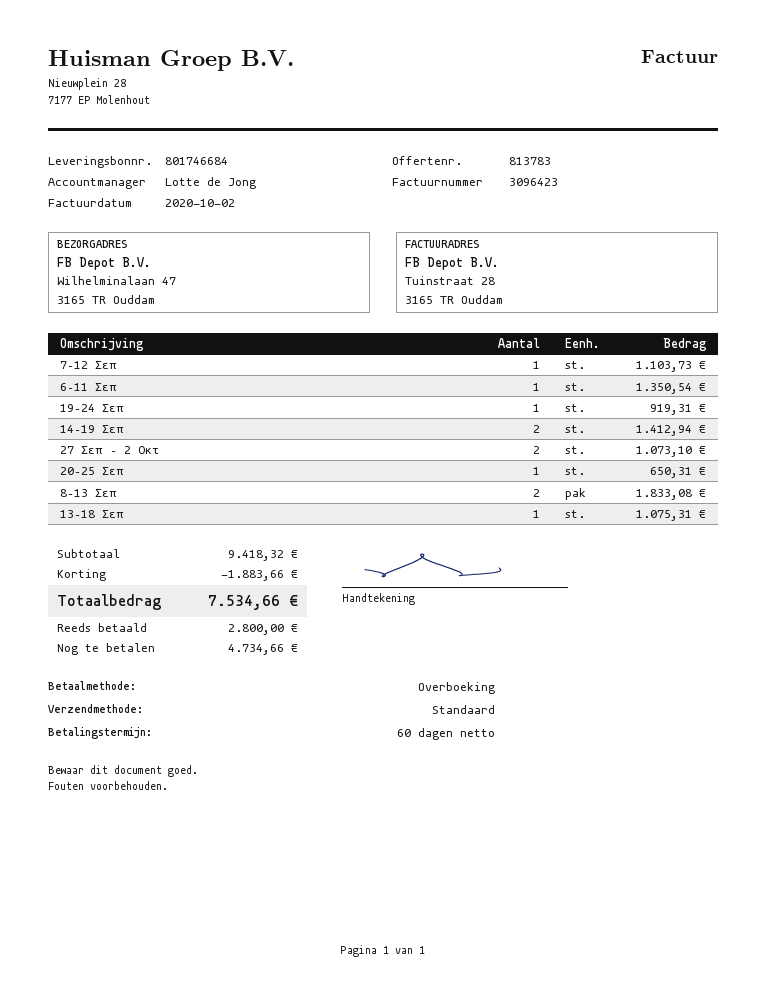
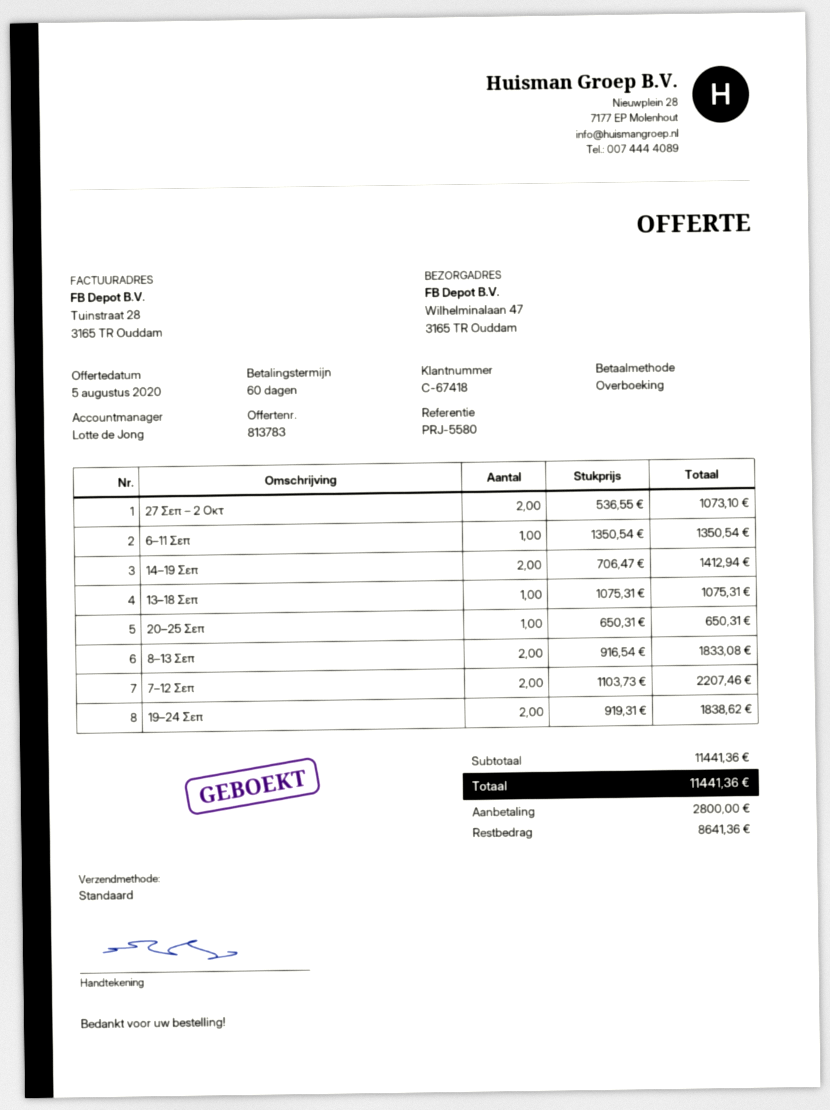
7–12 Σεπ: 1 for 1103.73 -> 2 for 2207.46
19–24 Σεπ: 1 for 919.31 -> 2 for 1838.62
subtotal: 9418.32 -> 11441.36
discount: 1883.66 -> none
total: 7534.66 -> 11441.36
balance: 4734.66 -> 8641.36

